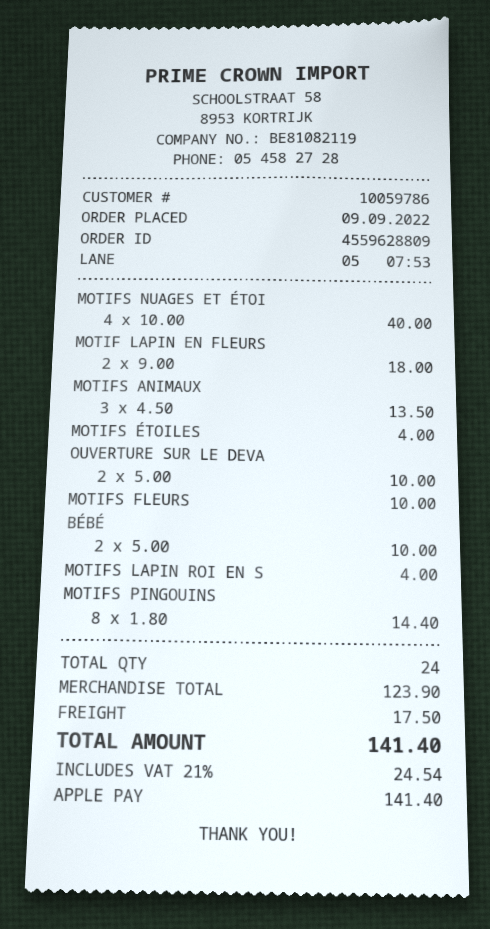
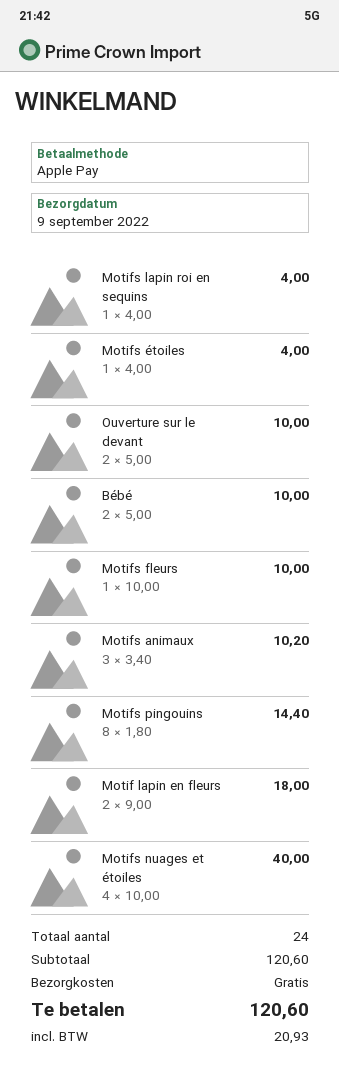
MOTIFS ANIMAUX: 3 x 4.50 = 13.50 -> 3 x 3.40 = 10.20
subtotal: 123.90 -> 120.60
shipping: 17.50 -> 0.00
tax: 24.54 -> 20.93
total: 141.40 -> 120.60

